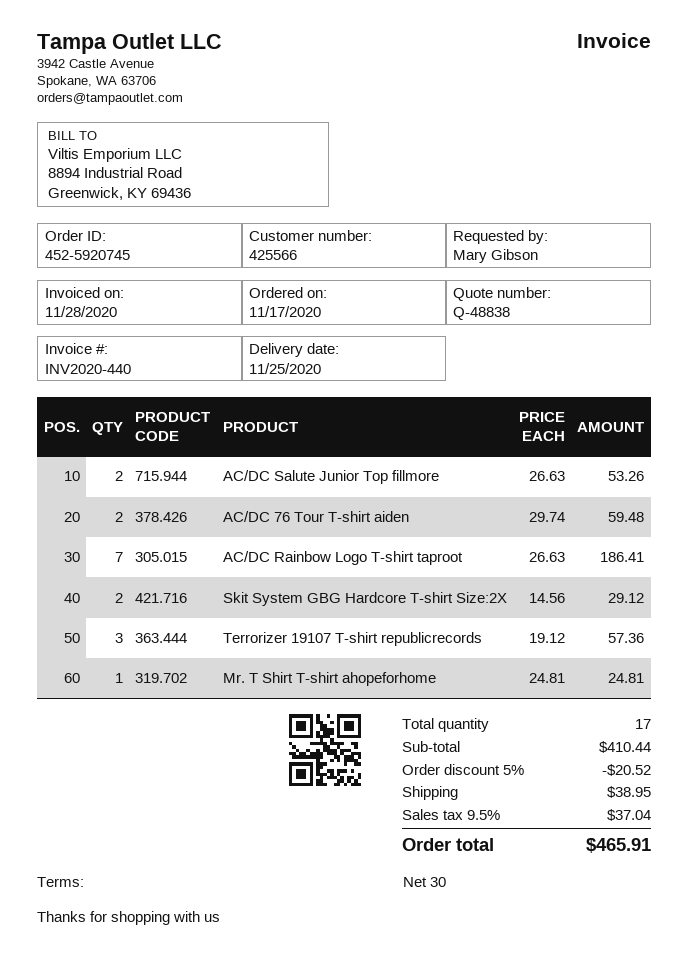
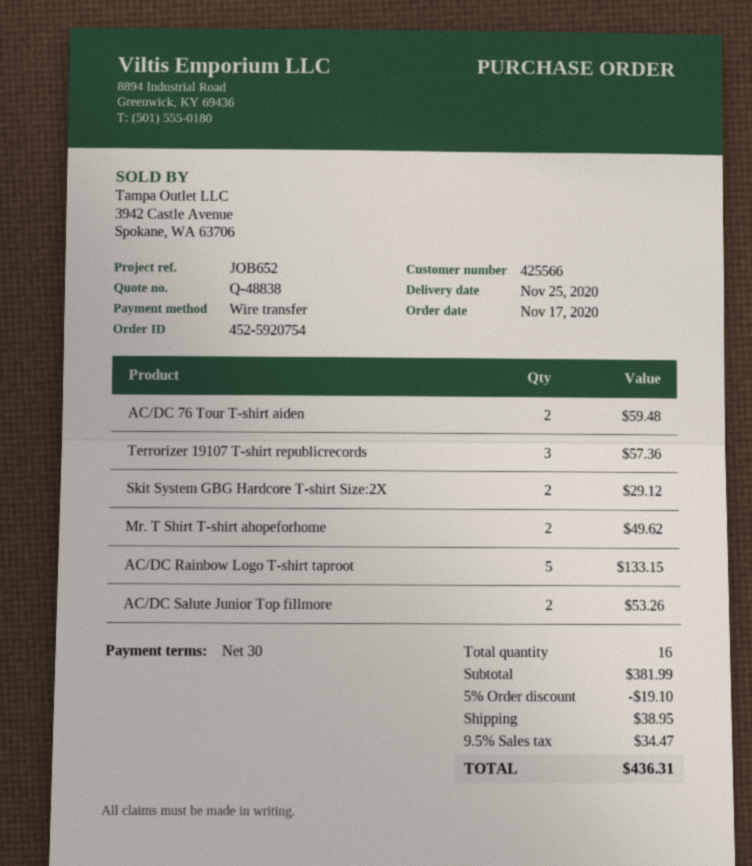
order number: 452-5920745 -> 452-5920754
AC/DC Rainbow Logo T-shirt taproot: 7 for 186.41 -> 5 for 133.15
Mr. T Shirt T-shirt ahopeforhome: 1 for 24.81 -> 2 for 49.62
total quantity: 17 -> 16
subtotal: 410.44 -> 381.99
discount: 5% = 20.52 -> 5% = 19.10
tax: 9.5% = 37.04 -> 9.5% = 34.47
total: 465.91 -> 436.31

